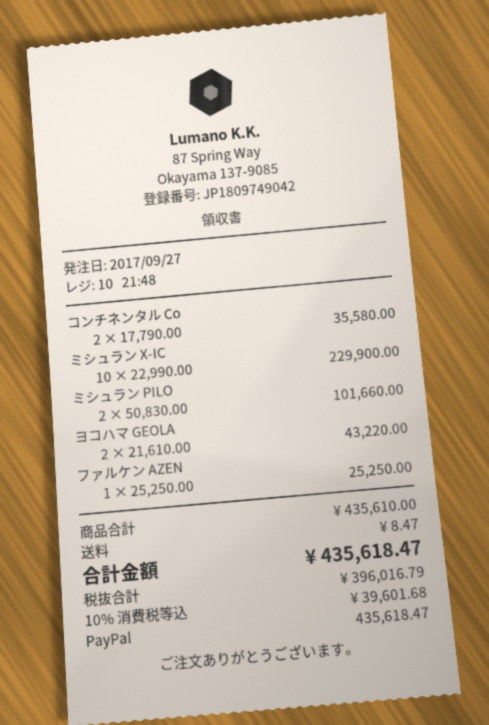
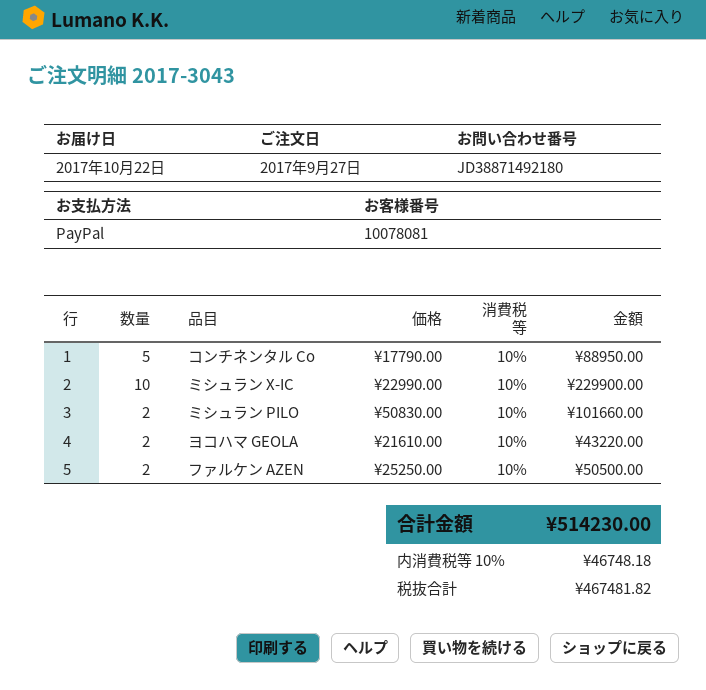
コンチネンタル Co: 2 x 17790.00 = 35580.00 -> 5 x 17790.00 = 88950.00
ファルケン AZEN: 1 x 25250.00 = 25250.00 -> 2 x 25250.00 = 50500.00
shipping: 8.47 -> none
net: 396016.79 -> 467481.82
tax: 10% = 39601.68 -> 10% = 46748.18
total: 435618.47 -> 514230.00

